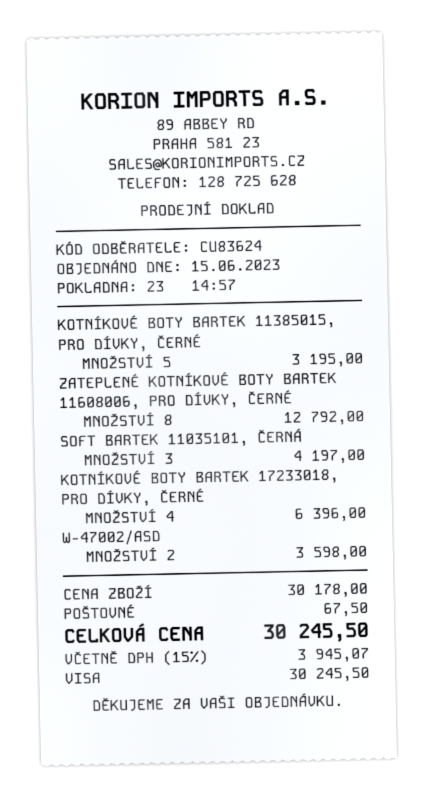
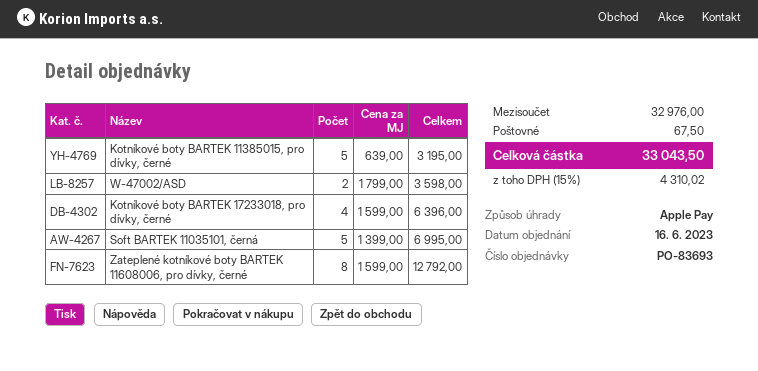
order date: 2023-06-15 -> 2023-06-16
payment method: Visa -> Apple Pay
SOFT BARTEK 11035101, ČERNÁ: 3 for 4197.00 -> 5 for 6995.00
subtotal: 30178.00 -> 32976.00
tax: 15% = 3945.07 -> 15% = 4310.02
total: 30245.50 -> 33043.50

